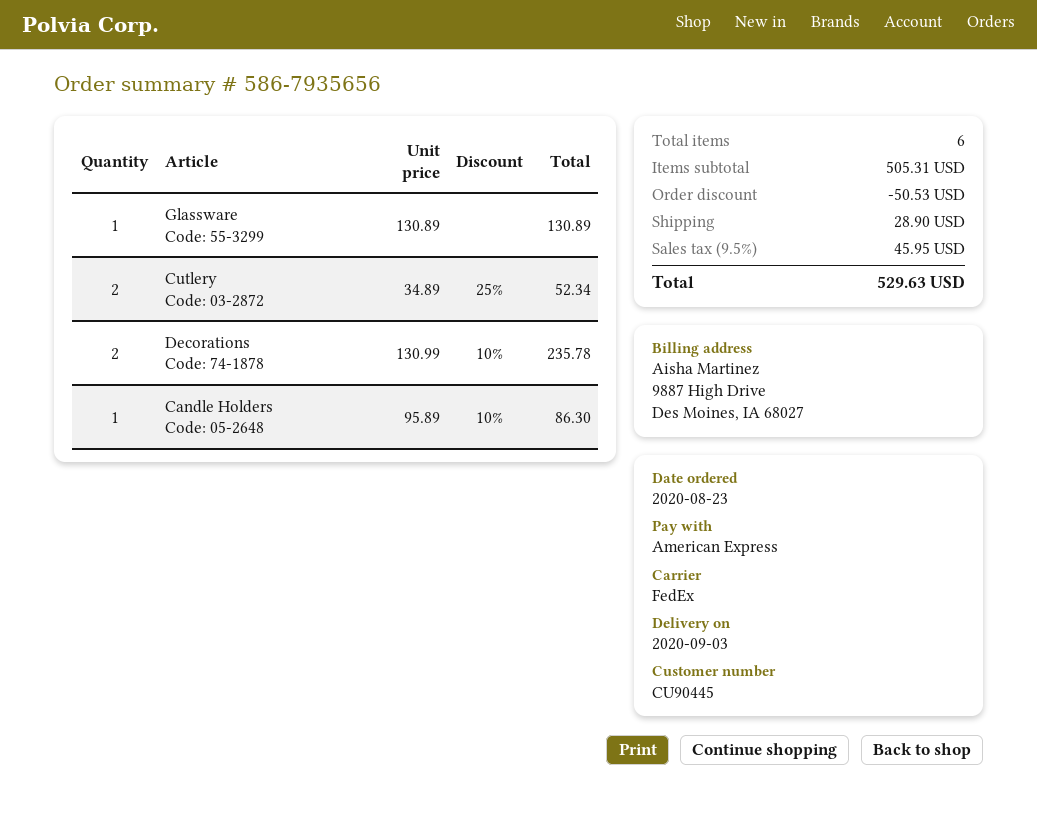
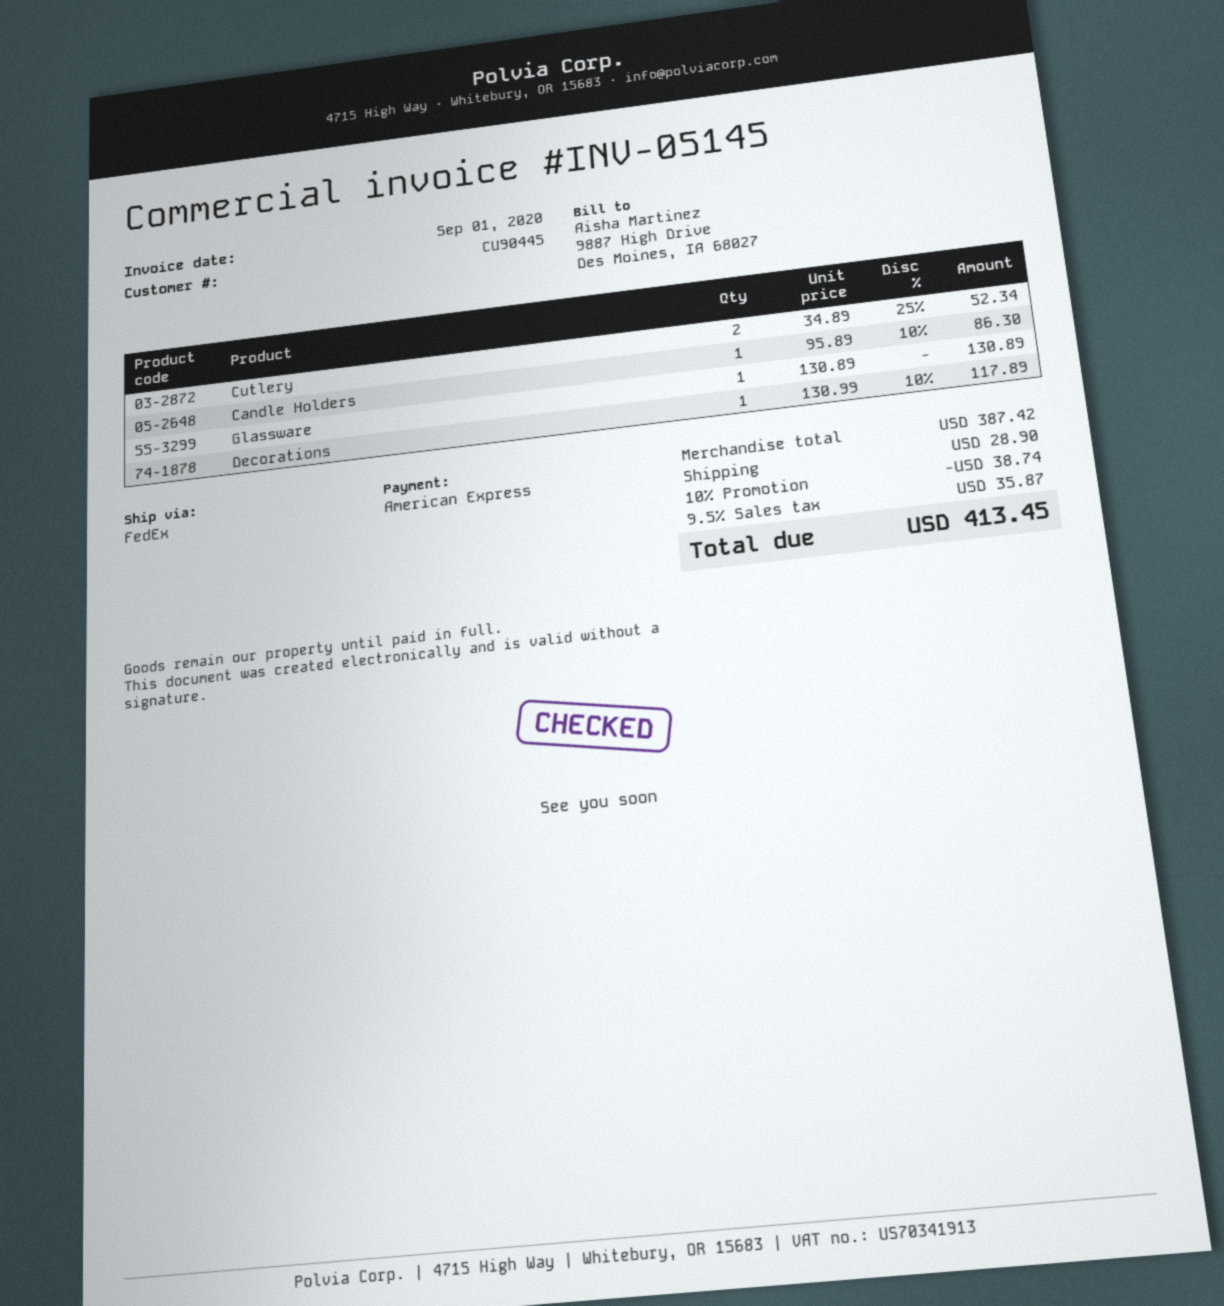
Decorations: 2 x 130.99 - 10% = 235.78 -> 1 x 130.99 - 10% = 117.89
subtotal: 505.31 -> 387.42
discount: 50.53 -> 38.74
tax: 9.5% = 45.95 -> 9.5% = 35.87
total: 529.63 -> 413.45

